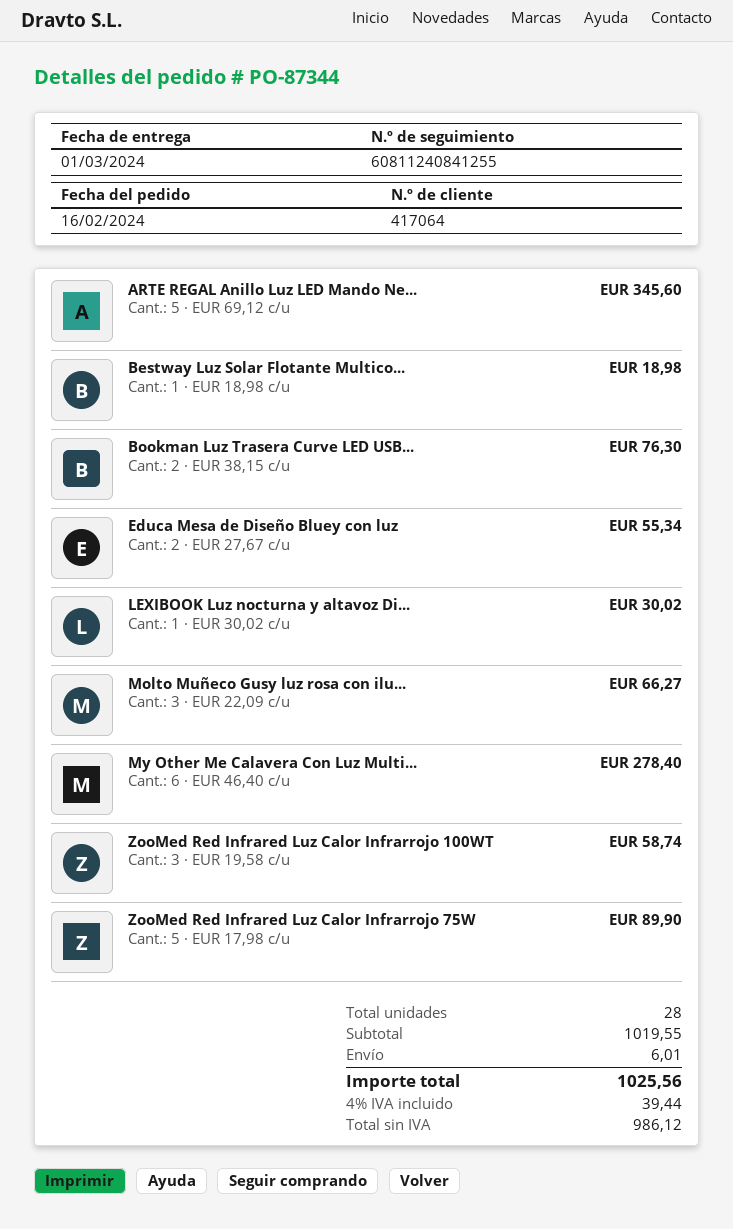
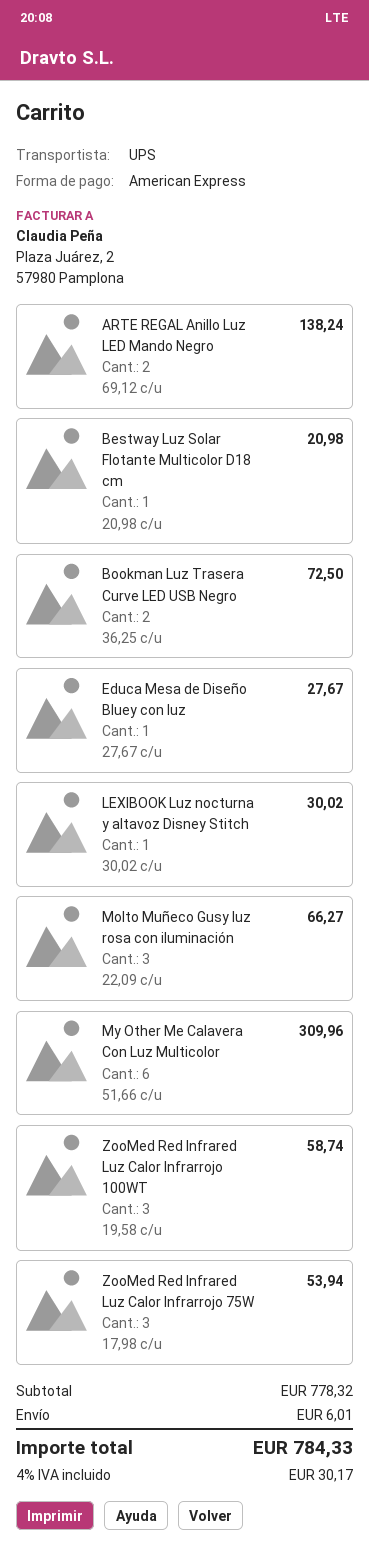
ARTE REGAL Anillo Luz LED Mando Ne...: 5 x 69.12 = 345.60 -> 2 x 69.12 = 138.24
Bestway Luz Solar Flotante Multico...: 1 x 18.98 = 18.98 -> 1 x 20.98 = 20.98
Bookman Luz Trasera Curve LED USB...: 2 x 38.15 = 76.30 -> 2 x 36.25 = 72.50
Educa Mesa de Diseño Bluey con luz: 2 x 27.67 = 55.34 -> 1 x 27.67 = 27.67
My Other Me Calavera Con Luz Multi...: 6 x 46.40 = 278.40 -> 6 x 51.66 = 309.96
ZooMed Red Infrared Luz Calor Infrarrojo 75W: 5 x 17.98 = 89.90 -> 3 x 17.98 = 53.94
subtotal: 1019.55 -> 778.32
tax: 4% = 39.44 -> 4% = 30.17
total: 1025.56 -> 784.33

